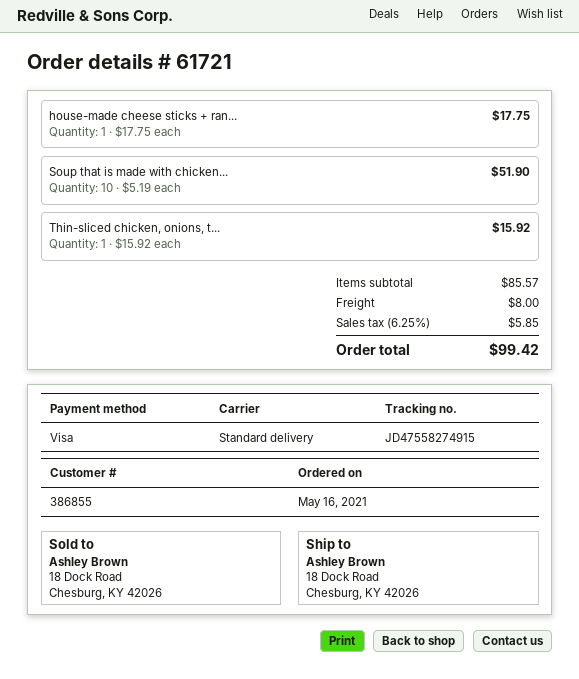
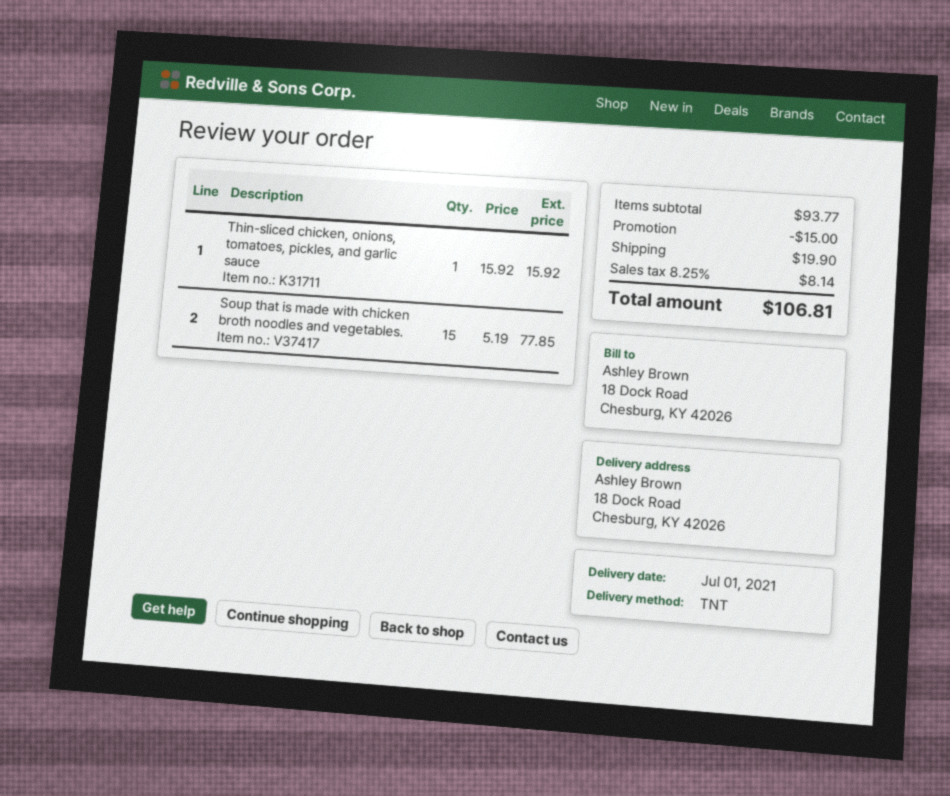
shipping method: standard -> TNT
house-made cheese sticks + ran...: 1 x 17.75 = 17.75 -> none
Soup that is made with chicken...: 10 x 5.19 = 51.90 -> 15 x 5.19 = 77.85
subtotal: 85.57 -> 93.77
discount: none -> 15.00
shipping: 8.00 -> 19.90
tax: 6.25% = 5.85 -> 8.25% = 8.14
total: 99.42 -> 106.81

